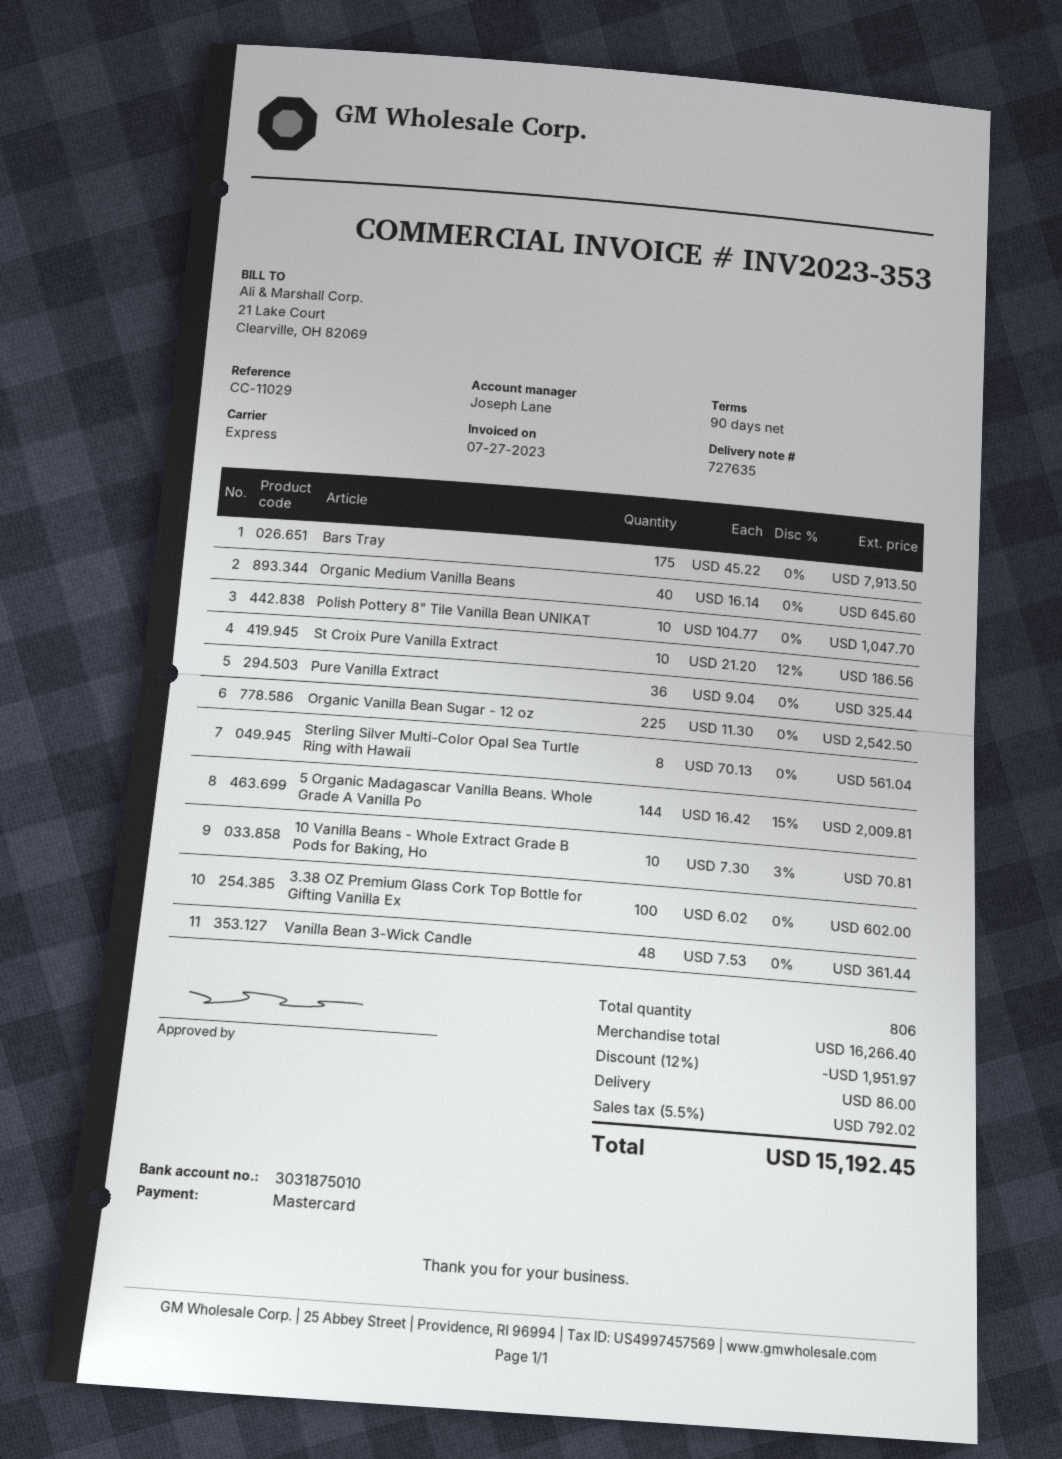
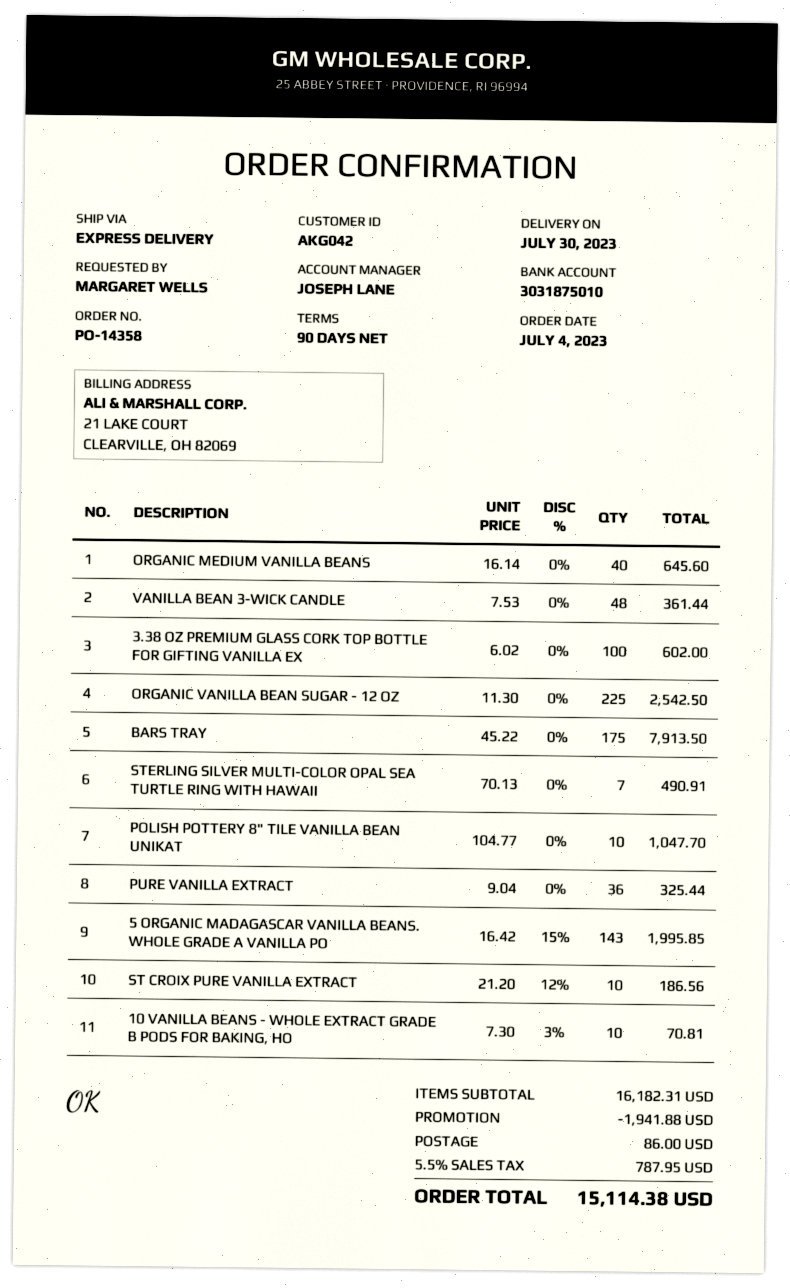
Sterling Silver Multi-Color Opal Sea Turtle Ring with Hawaii: 8 x 70.13 = 561.04 -> 7 x 70.13 = 490.91
5 Organic Madagascar Vanilla Beans. Whole Grade A Vanilla Po: 144 x 16.42 - 15% = 2009.81 -> 143 x 16.42 - 15% = 1995.85
subtotal: 16266.40 -> 16182.31
discount: 1951.97 -> 1941.88
tax: 5.5% = 792.02 -> 5.5% = 787.95
total: 15192.45 -> 15114.38

